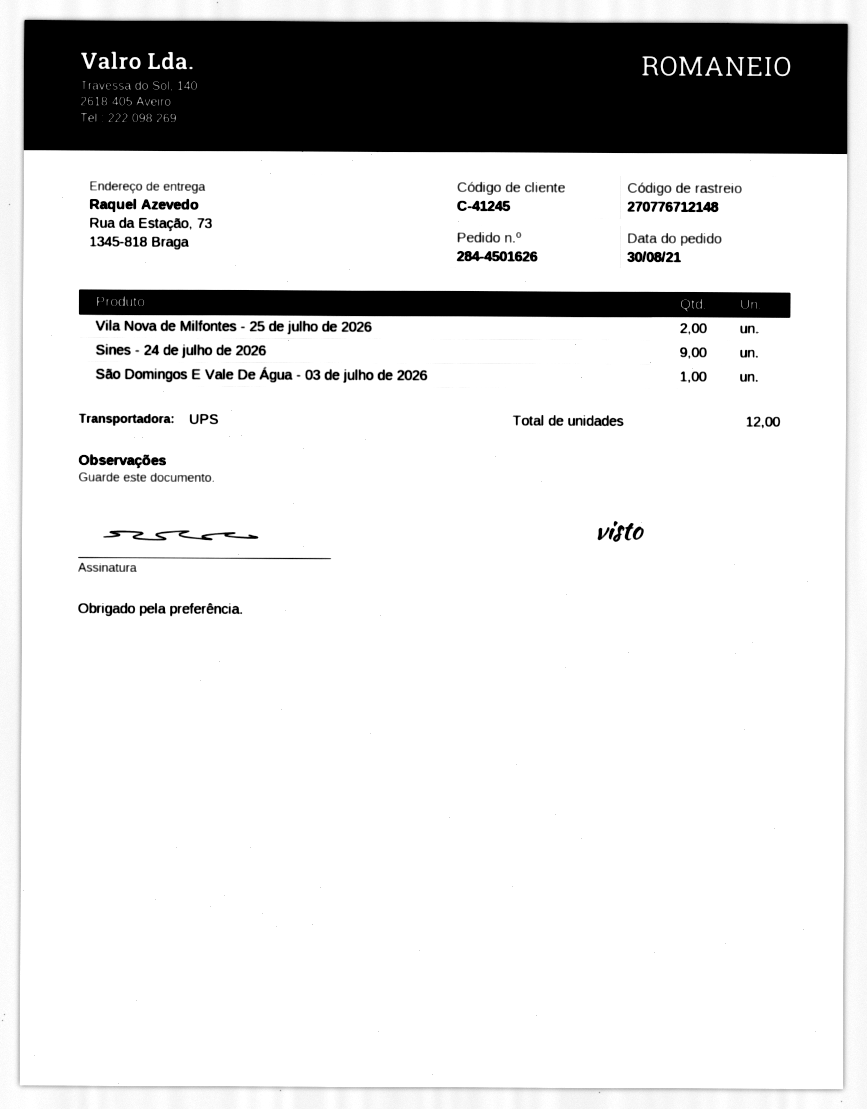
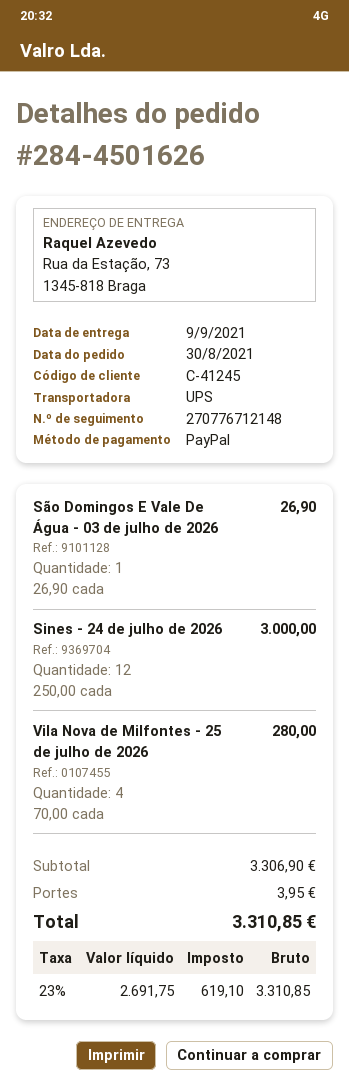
Vila Nova de Milfontes - 25 de julho de 2026: 2 -> 4
Sines - 24 de julho de 2026: 9 -> 12

